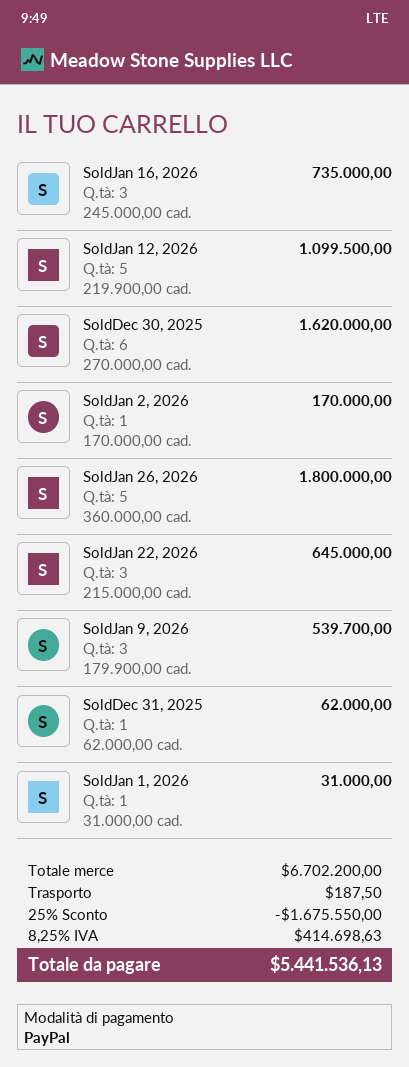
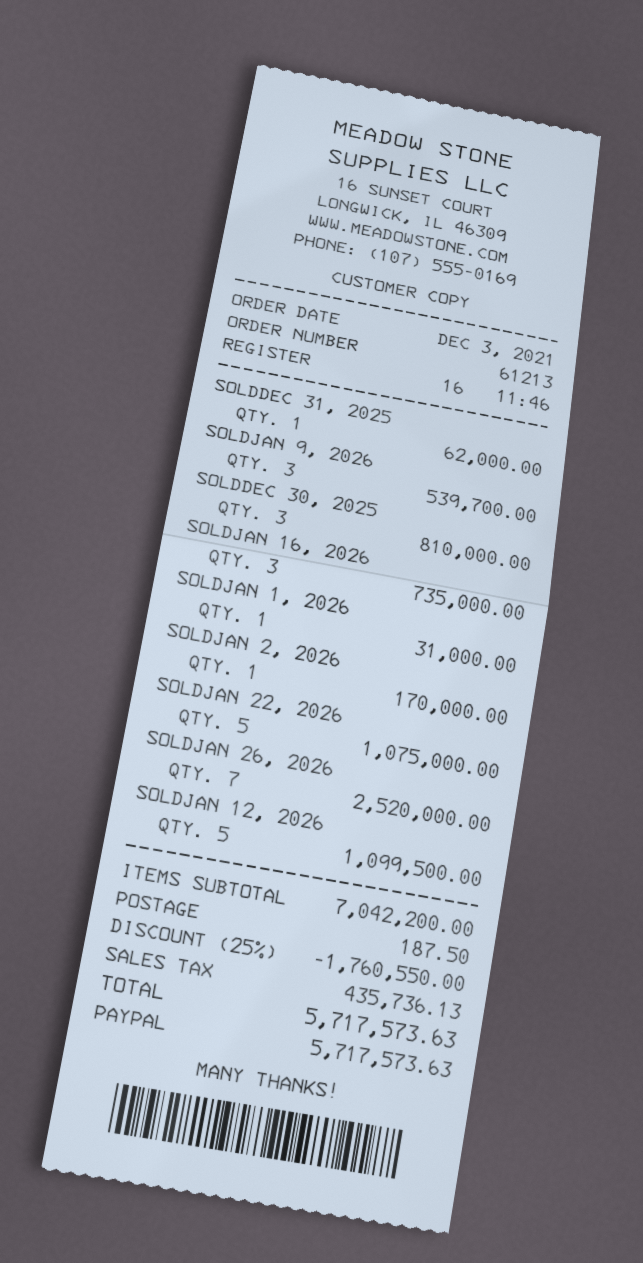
SoldDec 30, 2025: 6 for 1620000.00 -> 3 for 810000.00
SoldJan 26, 2026: 5 for 1800000.00 -> 7 for 2520000.00
SoldJan 22, 2026: 3 for 645000.00 -> 5 for 1075000.00
subtotal: 6702200.00 -> 7042200.00
discount: 25% = 1675550.00 -> 25% = 1760550.00
tax: 414698.63 -> 435736.13
total: 5441536.13 -> 5717573.63

